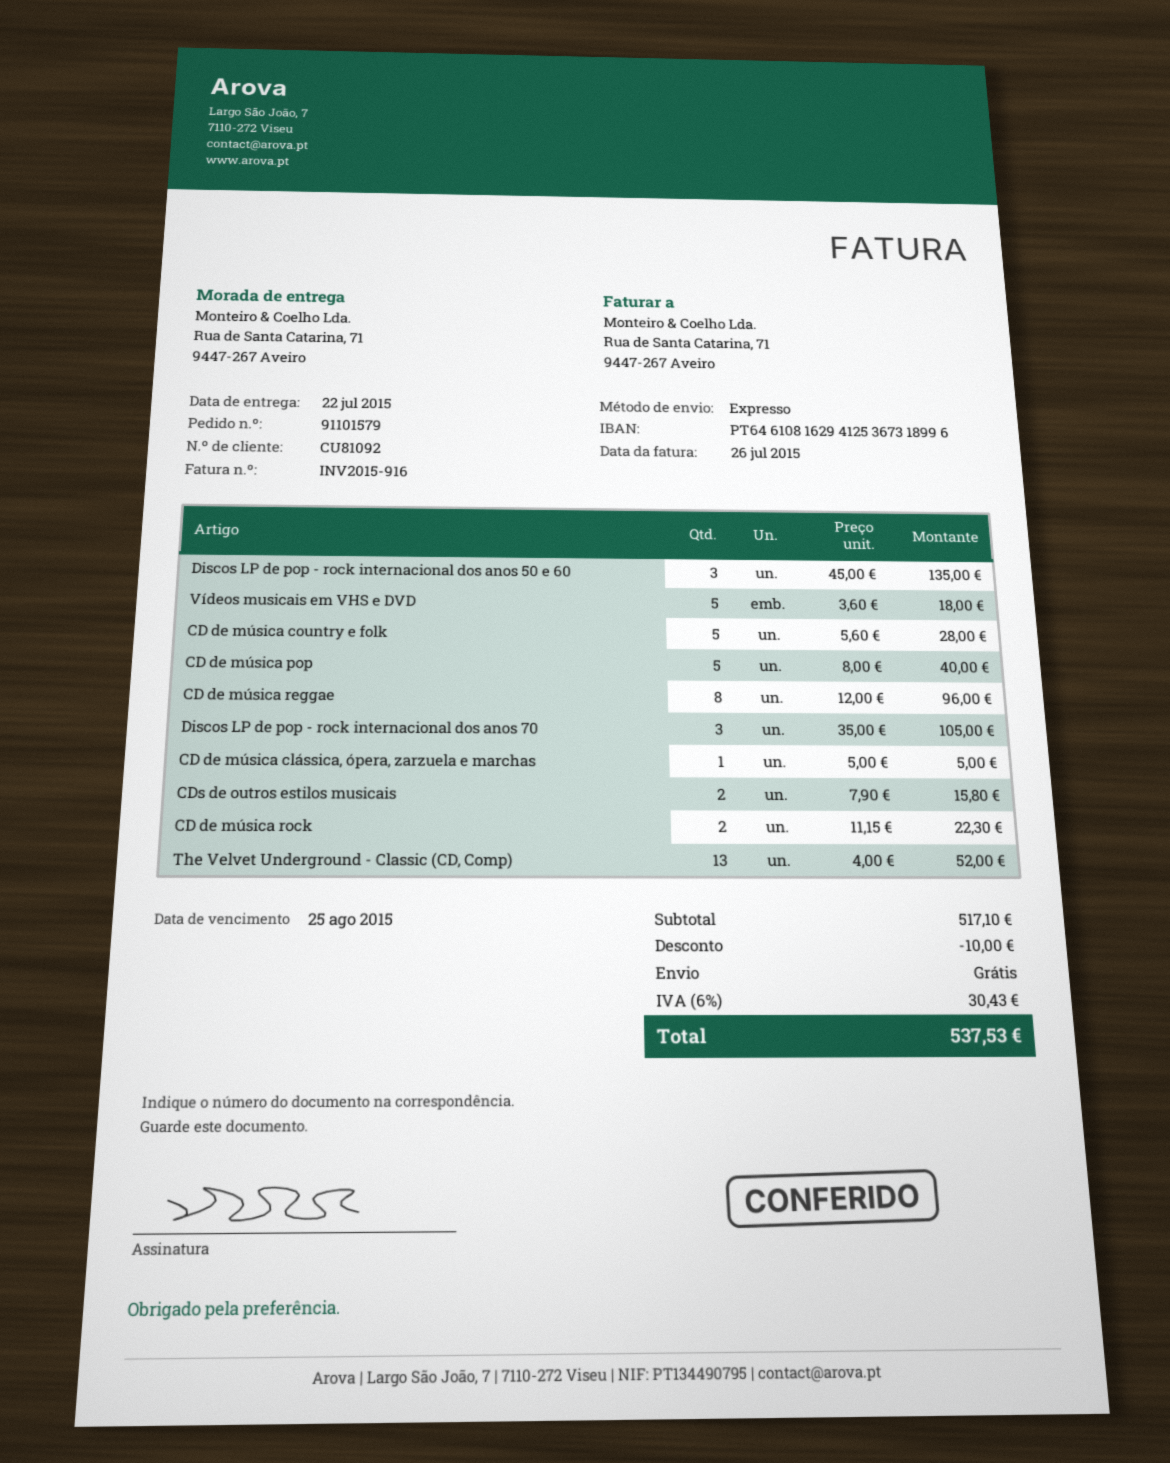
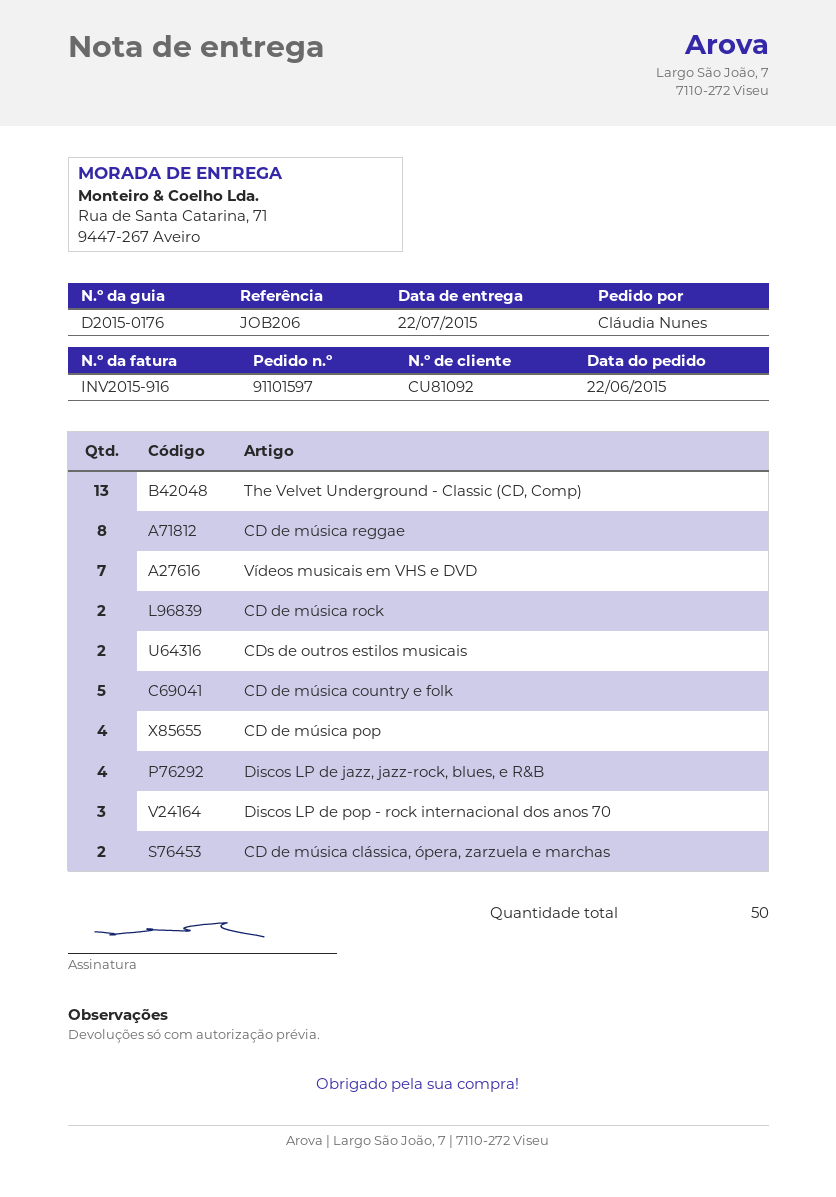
order number: 91101579 -> 91101597
Discos LP de pop - rock internacional dos anos 50 e 60: 3 -> none
Vídeos musicais em VHS e DVD: 5 -> 7
CD de música pop: 5 -> 4
CD de música clássica, ópera, zarzuela e marchas: 1 -> 2
Discos LP de jazz, jazz-rock, blues, e R&B: none -> 4

